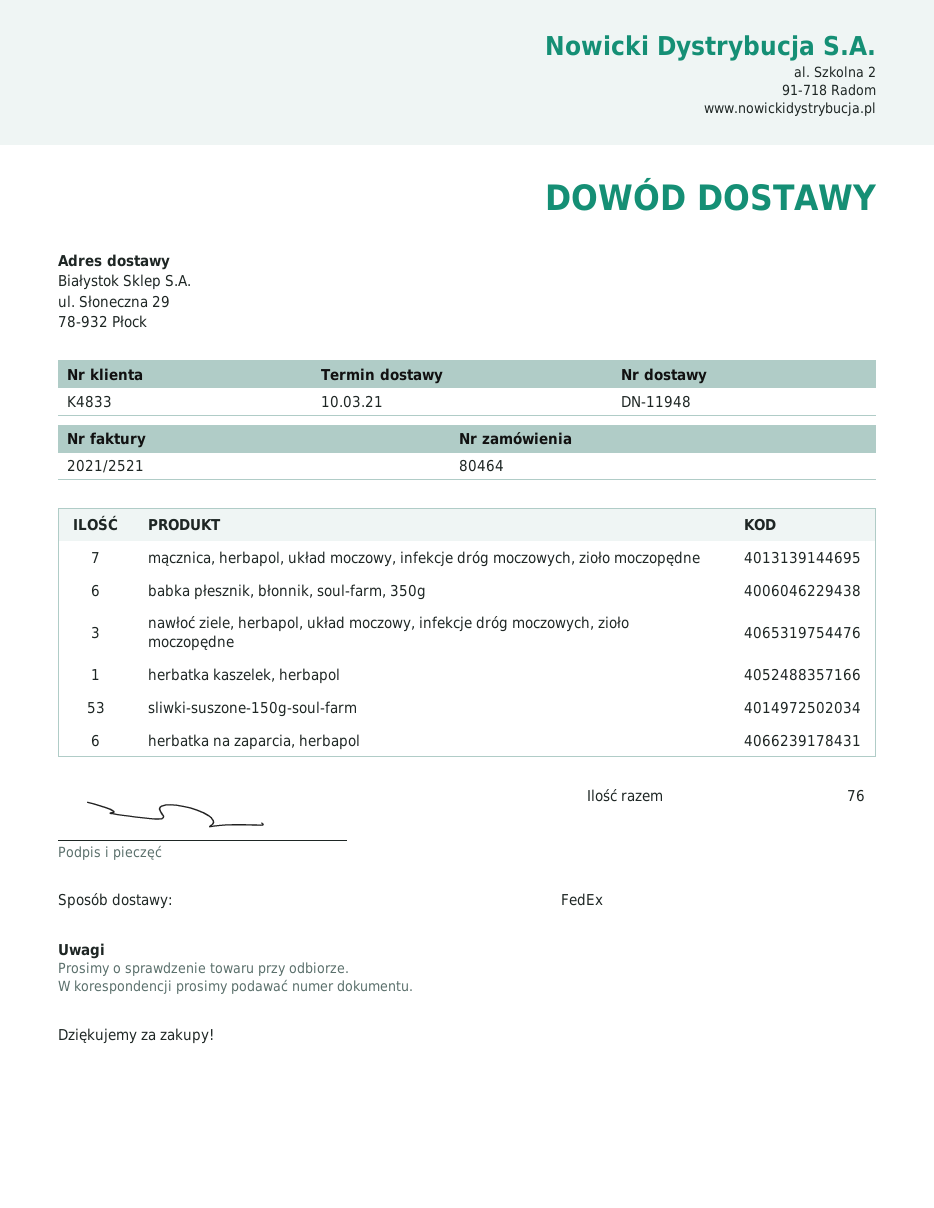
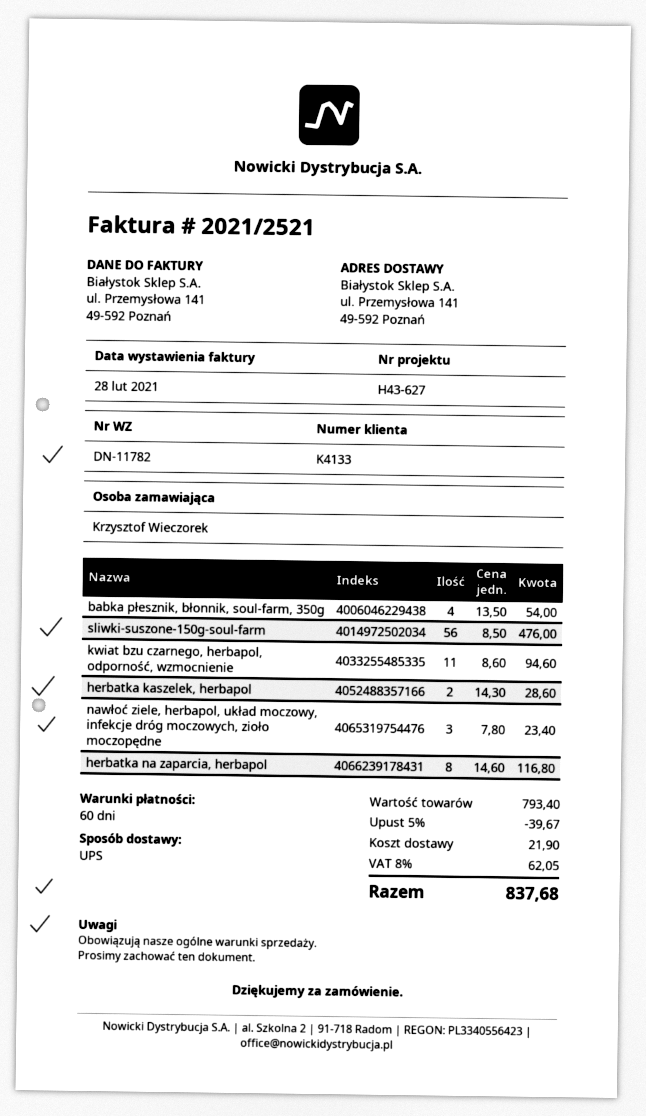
delivery note number: DN-11948 -> DN-11782
customer number: K4833 -> K4133
shipping method: FedEx -> UPS
ship to: ul. Słoneczna 29, 78-932 Płock -> ul. Przemysłowa 141, 49-592 Poznań
mącznica, herbapol, układ moczowy, infekcje dróg moczowych, zioło moczopędne: 7 -> none
babka płesznik, błonnik, soul-farm, 350g: 6 -> 4
herbatka kaszelek, herbapol: 1 -> 2
sliwki-suszone-150g-soul-farm: 53 -> 56
herbatka na zaparcia, herbapol: 6 -> 8
kwiat bzu czarnego, herbapol, odporność, wzmocnienie: none -> 11

